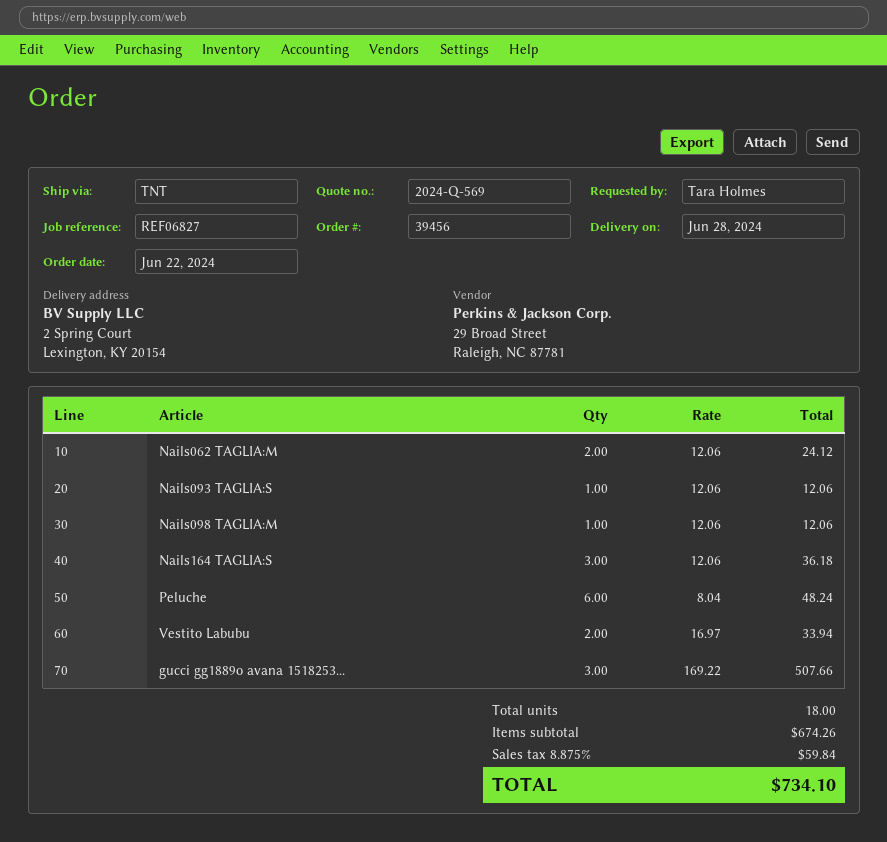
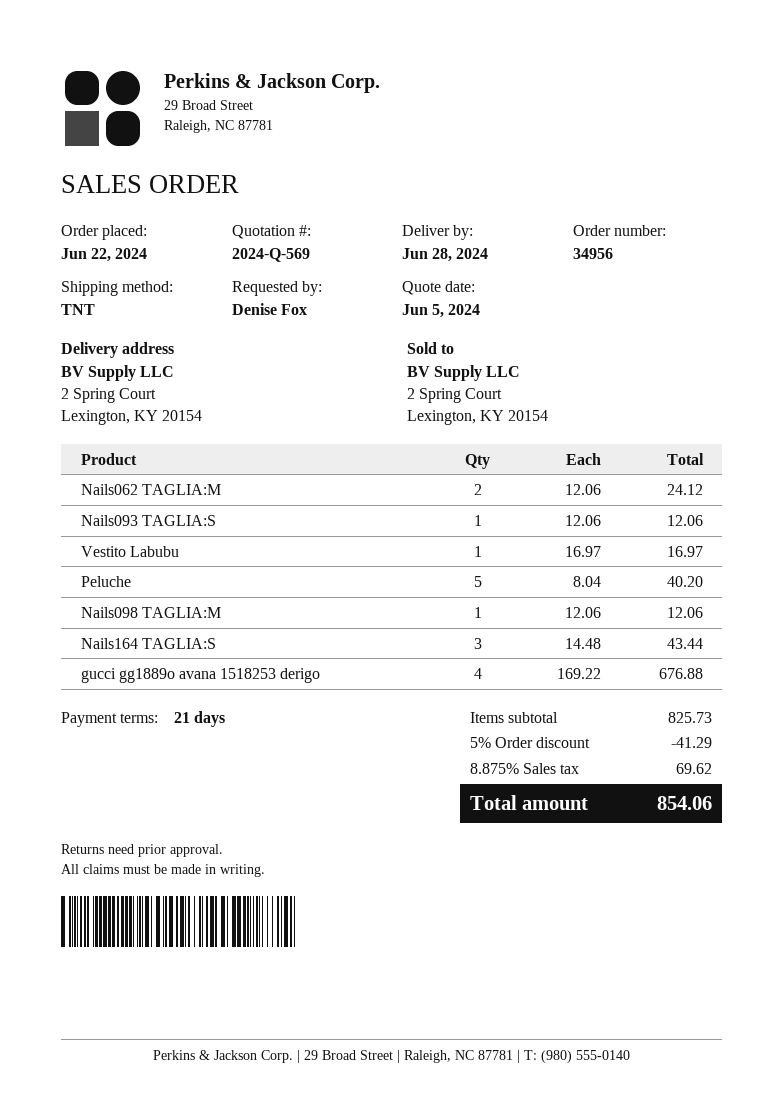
order number: 39456 -> 34956
ordered by: Tara Holmes -> Denise Fox
Nails164 TAGLIA:S: 3 x 12.06 = 36.18 -> 3 x 14.48 = 43.44
Peluche: 6 x 8.04 = 48.24 -> 5 x 8.04 = 40.20
Vestito Labubu: 2 x 16.97 = 33.94 -> 1 x 16.97 = 16.97
gucci gg1889o avana 1518253...: 3 x 169.22 = 507.66 -> 4 x 169.22 = 676.88
subtotal: 674.26 -> 825.73
discount: none -> 5% = 41.29
tax: 8.875% = 59.84 -> 8.875% = 69.62
total: 734.10 -> 854.06

